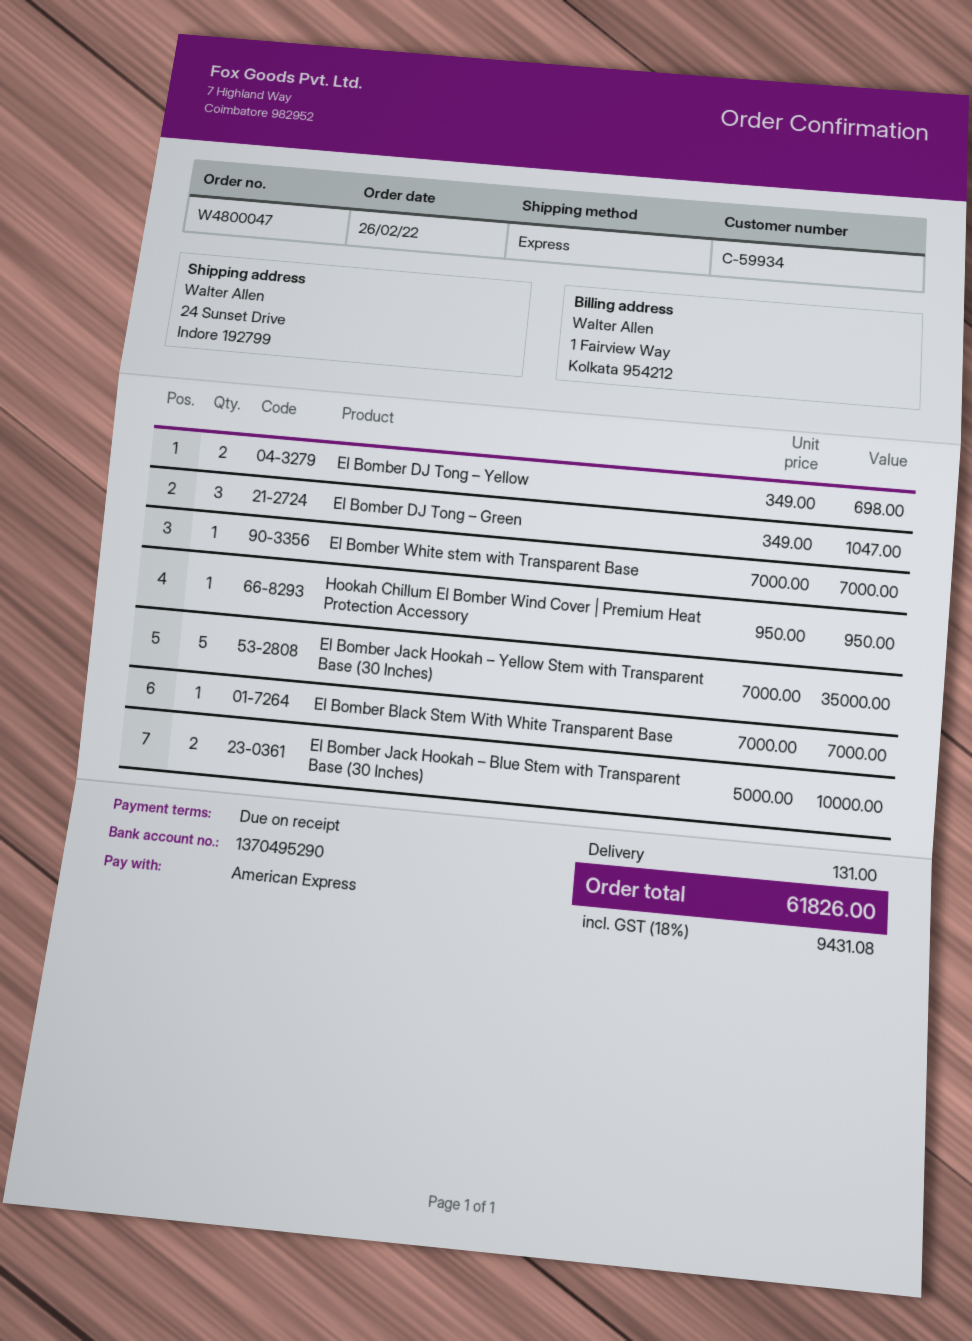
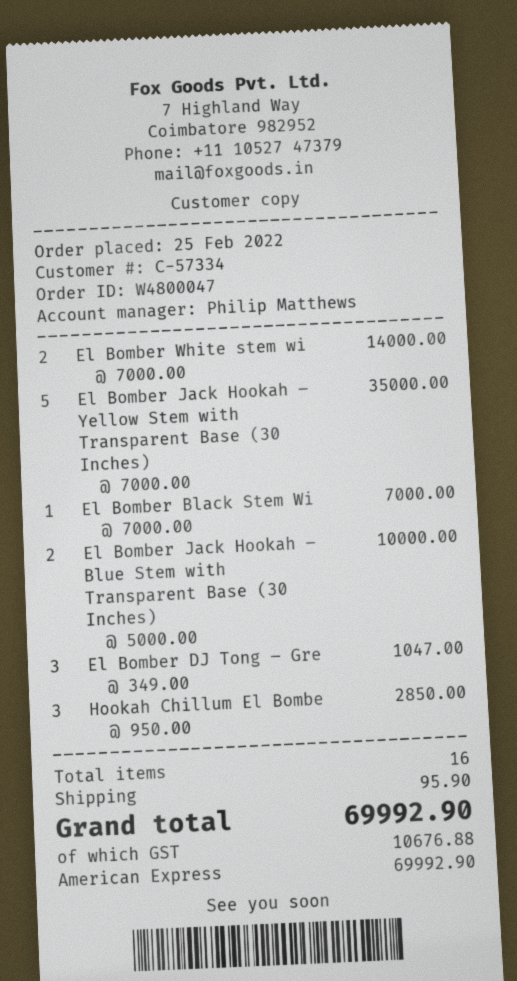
order date: 2022-02-26 -> 2022-02-25
customer number: C-59934 -> C-57334
El Bomber DJ Tong – Yellow: 2 x 349.00 = 698.00 -> none
El Bomber White stem with Transparent Base: 1 x 7000.00 = 7000.00 -> 2 x 7000.00 = 14000.00
Hookah Chillum El Bomber Wind Cover | Premium Heat Protection Accessory: 1 x 950.00 = 950.00 -> 3 x 950.00 = 2850.00
shipping: 131.00 -> 95.90
tax: 9431.08 -> 10676.88
total: 61826.00 -> 69992.90

